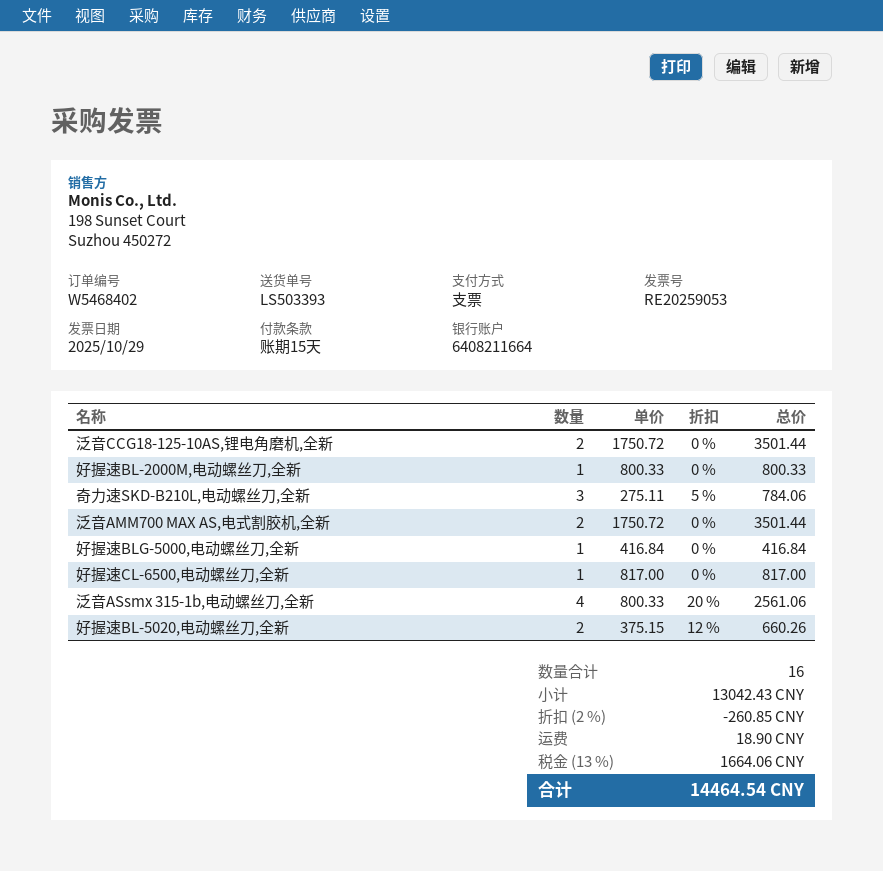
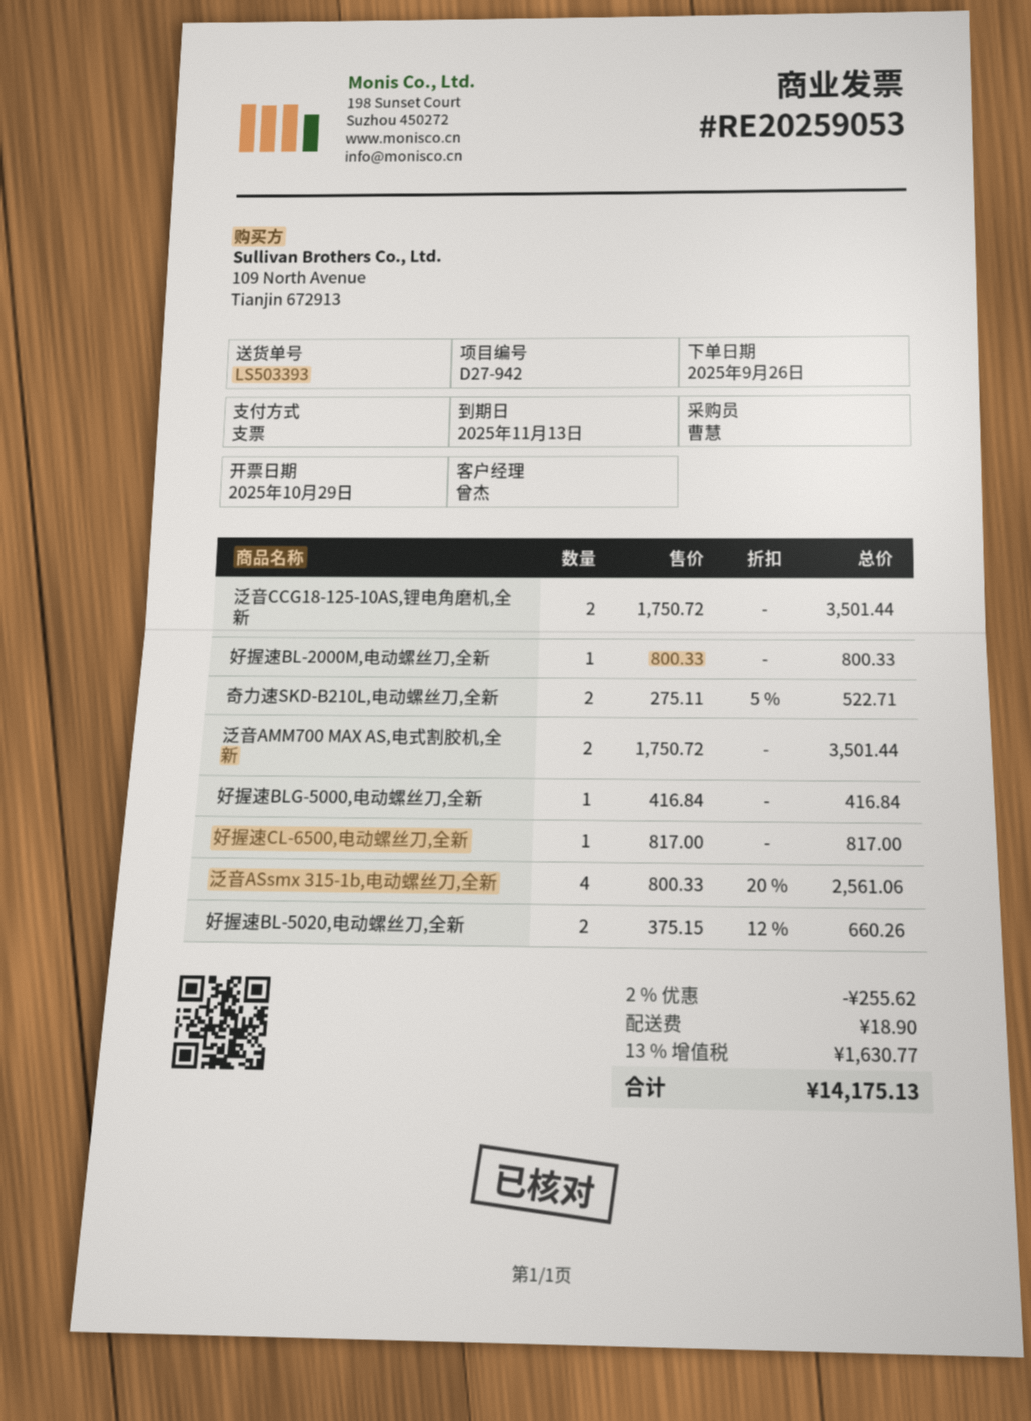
奇力速SKD-B210L,电动螺丝刀,全新: 3 x 275.11 - 5% = 784.06 -> 2 x 275.11 - 5% = 522.71
discount: 2% = 260.85 -> 2% = 255.62
tax: 13% = 1664.06 -> 13% = 1630.77
total: 14464.54 -> 14175.13

